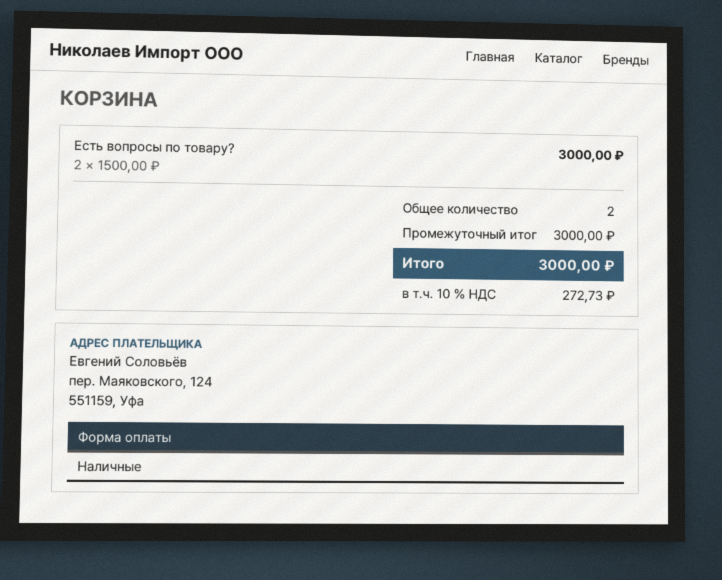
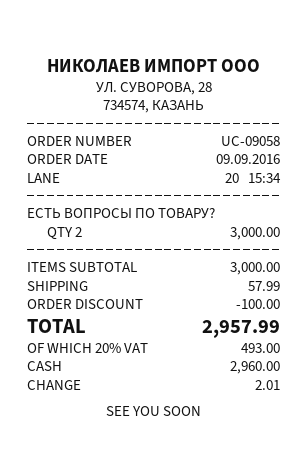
discount: none -> 100.00
shipping: none -> 57.99
tax: 10% = 272.73 -> 20% = 493.00
total: 3000.00 -> 2957.99

